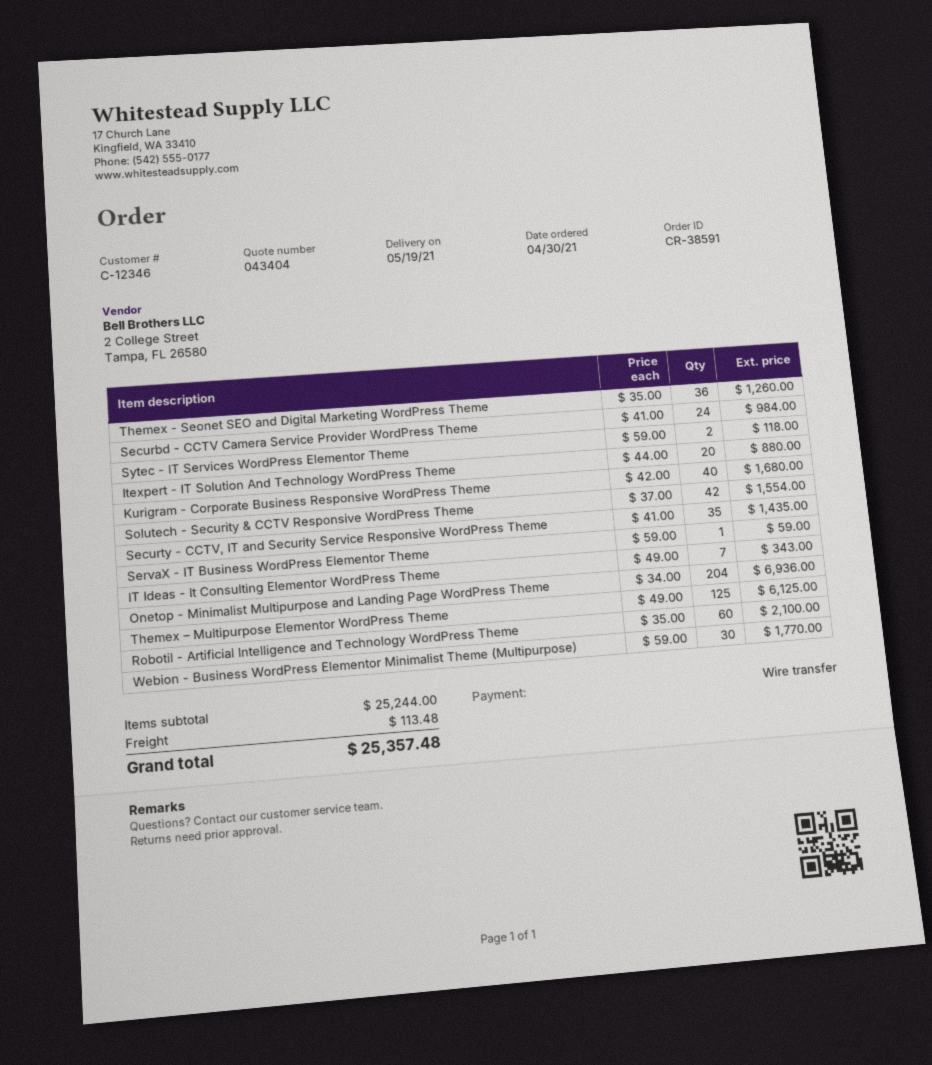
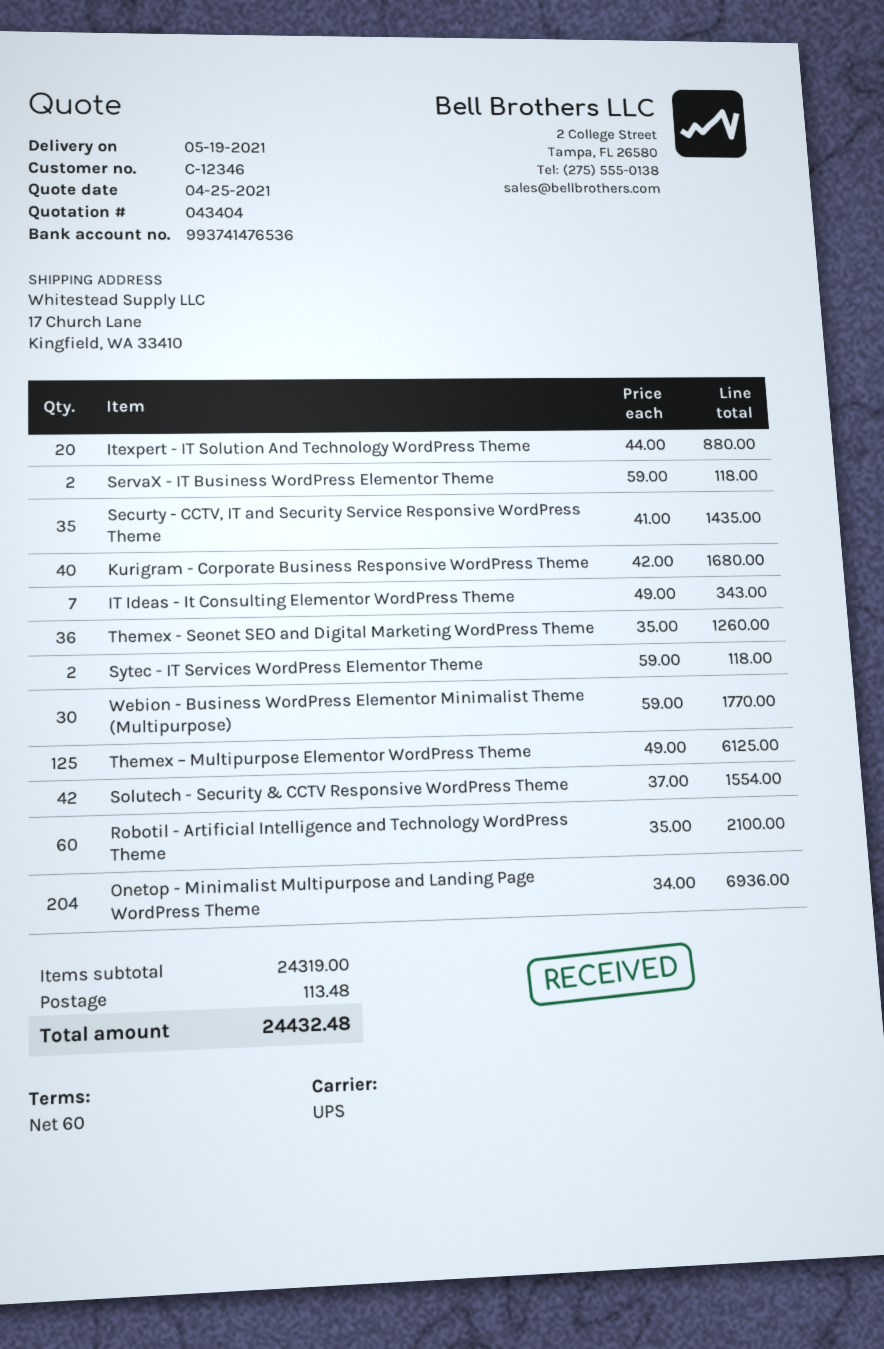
Securbd - CCTV Camera Service Provider WordPress Theme: 24 x 41.00 = 984.00 -> none
ServaX - IT Business WordPress Elementor Theme: 1 x 59.00 = 59.00 -> 2 x 59.00 = 118.00
subtotal: 25244.00 -> 24319.00
total: 25357.48 -> 24432.48

